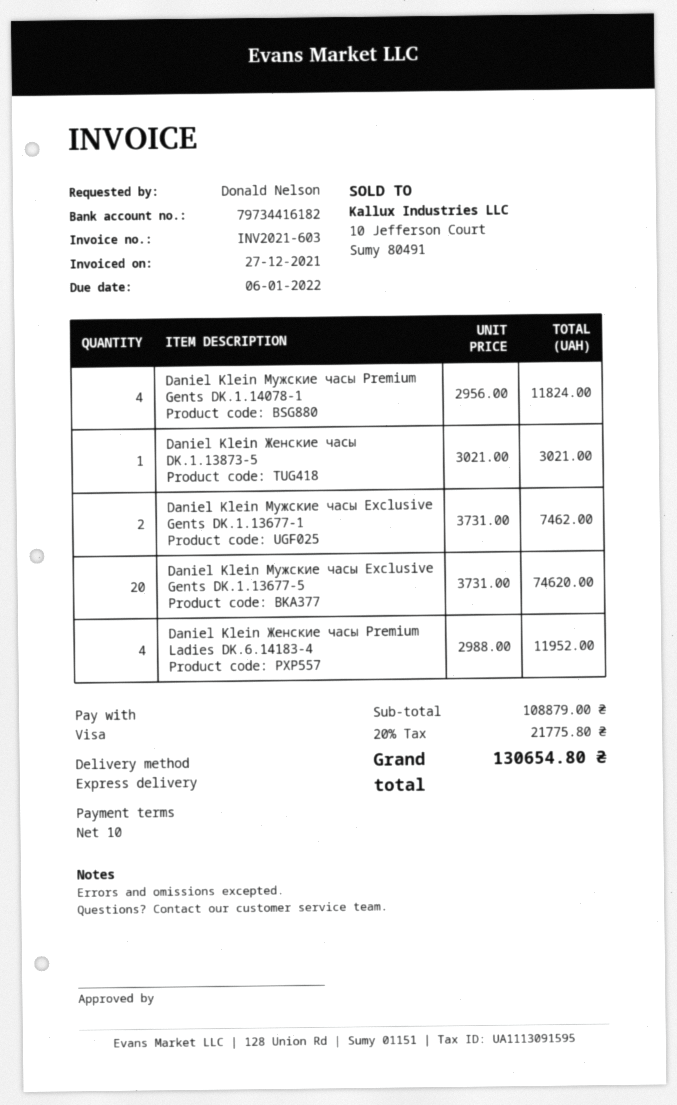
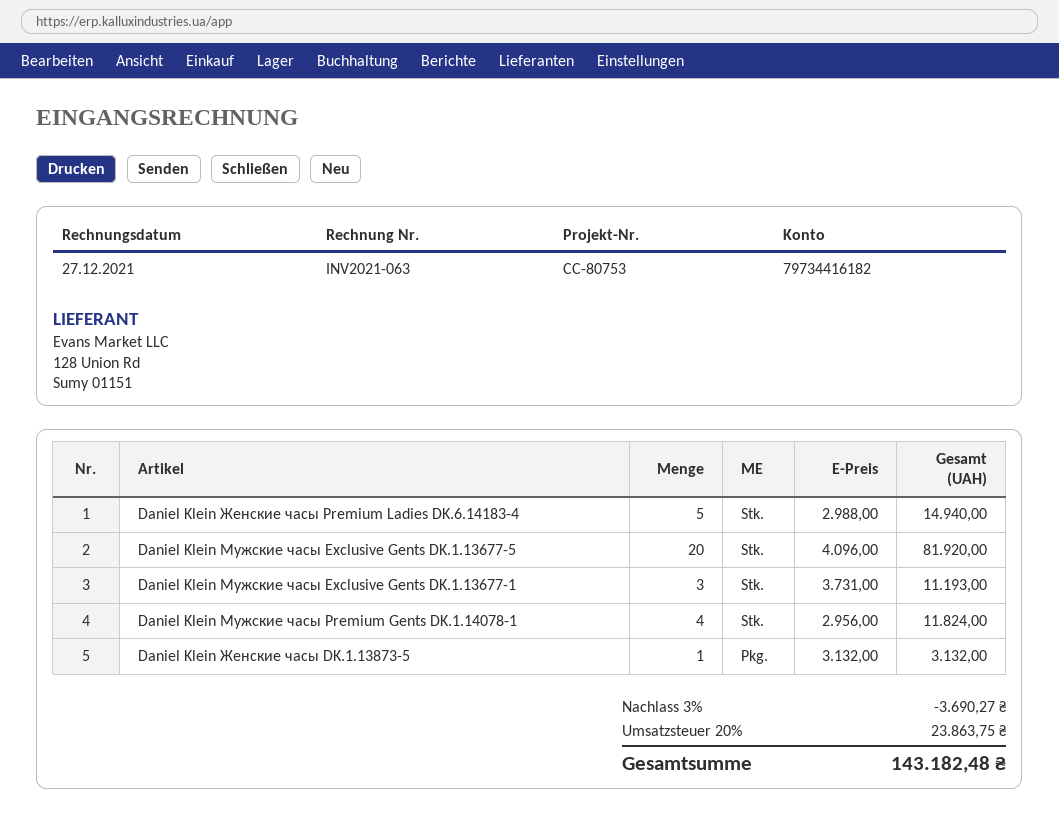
invoice number: INV2021-603 -> INV2021-063
Daniel Klein Женские часы DK.1.13873-5: 1 x 3021.00 = 3021.00 -> 1 x 3132.00 = 3132.00
Daniel Klein Мужские часы Exclusive Gents DK.1.13677-1: 2 x 3731.00 = 7462.00 -> 3 x 3731.00 = 11193.00
Daniel Klein Мужские часы Exclusive Gents DK.1.13677-5: 20 x 3731.00 = 74620.00 -> 20 x 4096.00 = 81920.00
Daniel Klein Женские часы Premium Ladies DK.6.14183-4: 4 x 2988.00 = 11952.00 -> 5 x 2988.00 = 14940.00
discount: none -> 3% = 3690.27
tax: 20% = 21775.80 -> 20% = 23863.75
total: 130654.80 -> 143182.48

